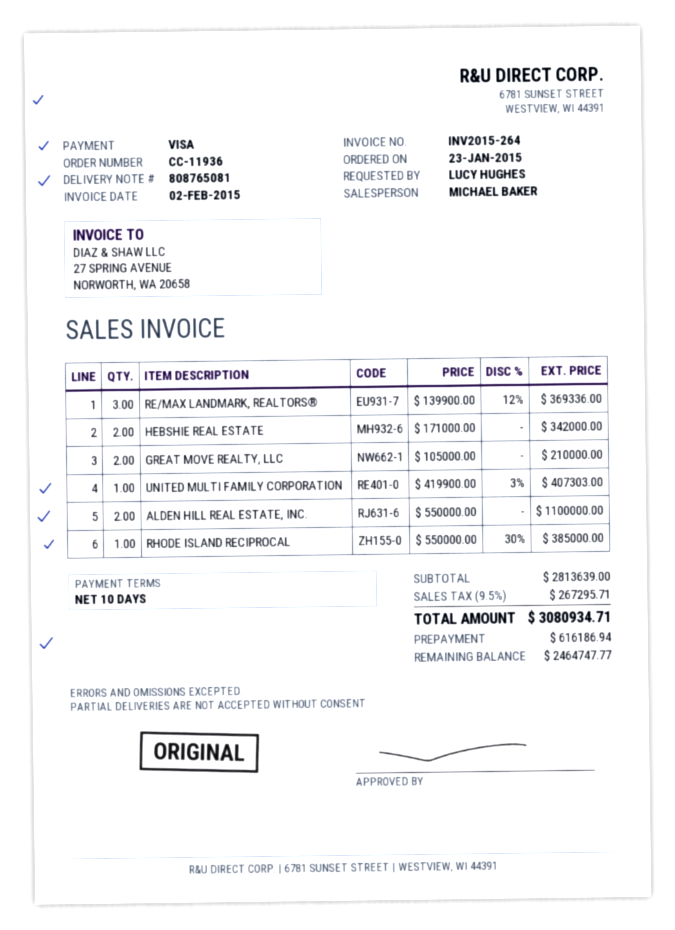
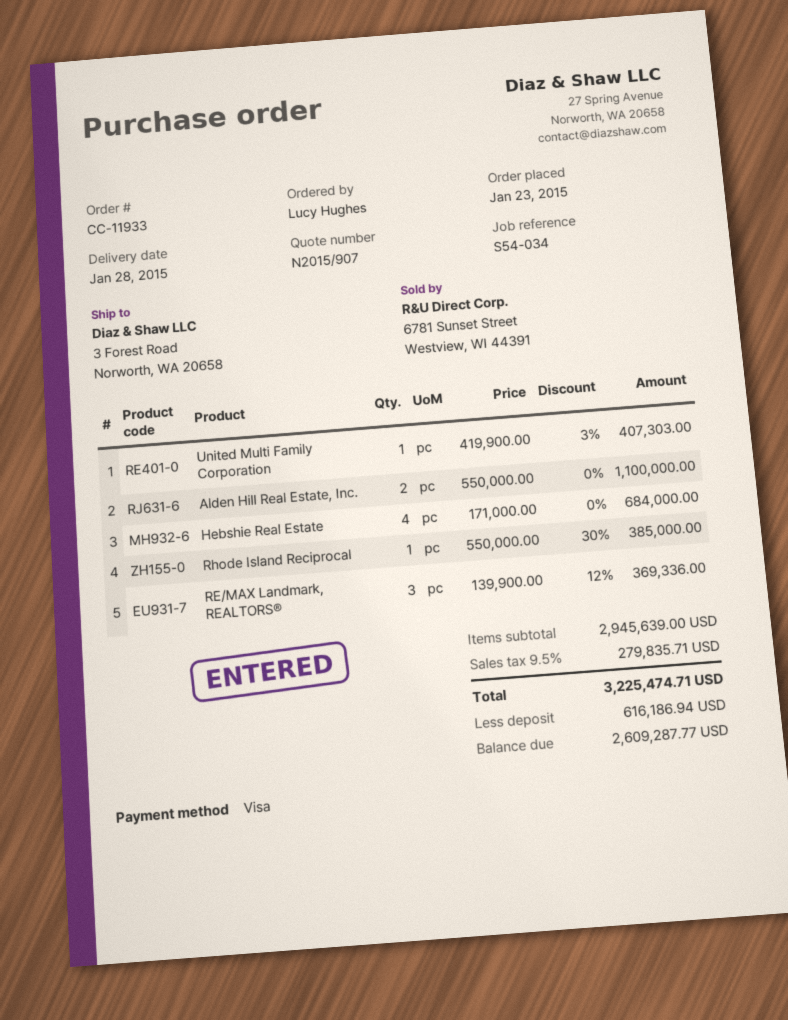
order number: CC-11936 -> CC-11933
HEBSHIE REAL ESTATE: 2 x 171000.00 = 342000.00 -> 4 x 171000.00 = 684000.00
GREAT MOVE REALTY, LLC: 2 x 105000.00 = 210000.00 -> none
subtotal: 2813639.00 -> 2945639.00
tax: 9.5% = 267295.71 -> 9.5% = 279835.71
total: 3080934.71 -> 3225474.71
balance: 2464747.77 -> 2609287.77

